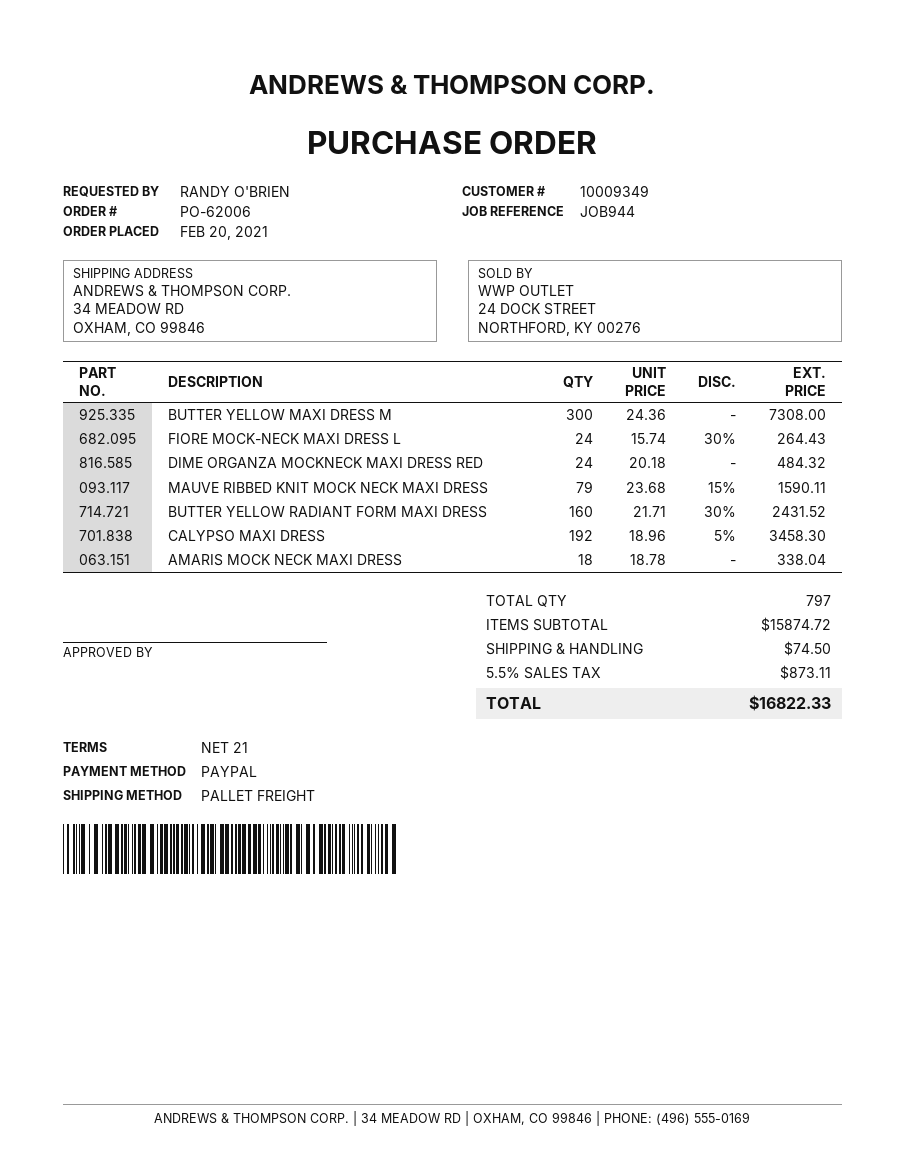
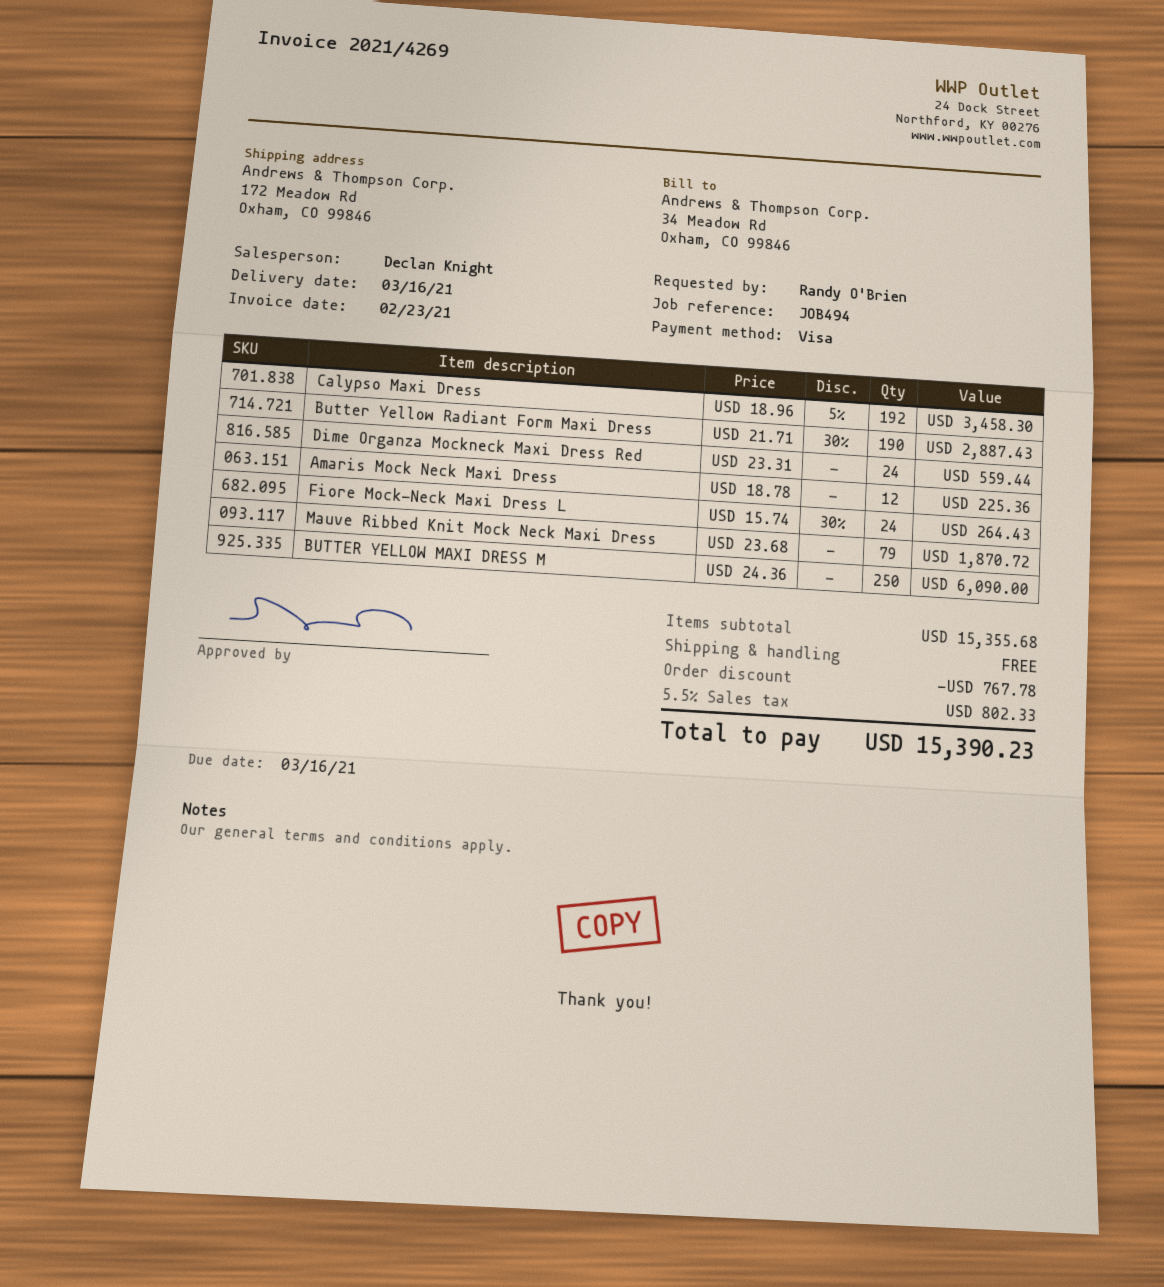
reference: JOB944 -> JOB494
payment method: PayPal -> Visa
ship to: 34 MEADOW RD, OXHAM, CO 99846 -> 172 Meadow Rd, Oxham, CO 99846
BUTTER YELLOW MAXI DRESS M: 300 x 24.36 = 7308.00 -> 250 x 24.36 = 6090.00
DIME ORGANZA MOCKNECK MAXI DRESS RED: 24 x 20.18 = 484.32 -> 24 x 23.31 = 559.44
MAUVE RIBBED KNIT MOCK NECK MAXI DRESS: 79 x 23.68 - 15% = 1590.11 -> 79 x 23.68 = 1870.72
BUTTER YELLOW RADIANT FORM MAXI DRESS: 160 x 21.71 - 30% = 2431.52 -> 190 x 21.71 - 30% = 2887.43
AMARIS MOCK NECK MAXI DRESS: 18 x 18.78 = 338.04 -> 12 x 18.78 = 225.36
subtotal: 15874.72 -> 15355.68
discount: none -> 767.78
shipping: 74.50 -> 0.00
tax: 5.5% = 873.11 -> 5.5% = 802.33
total: 16822.33 -> 15390.23

